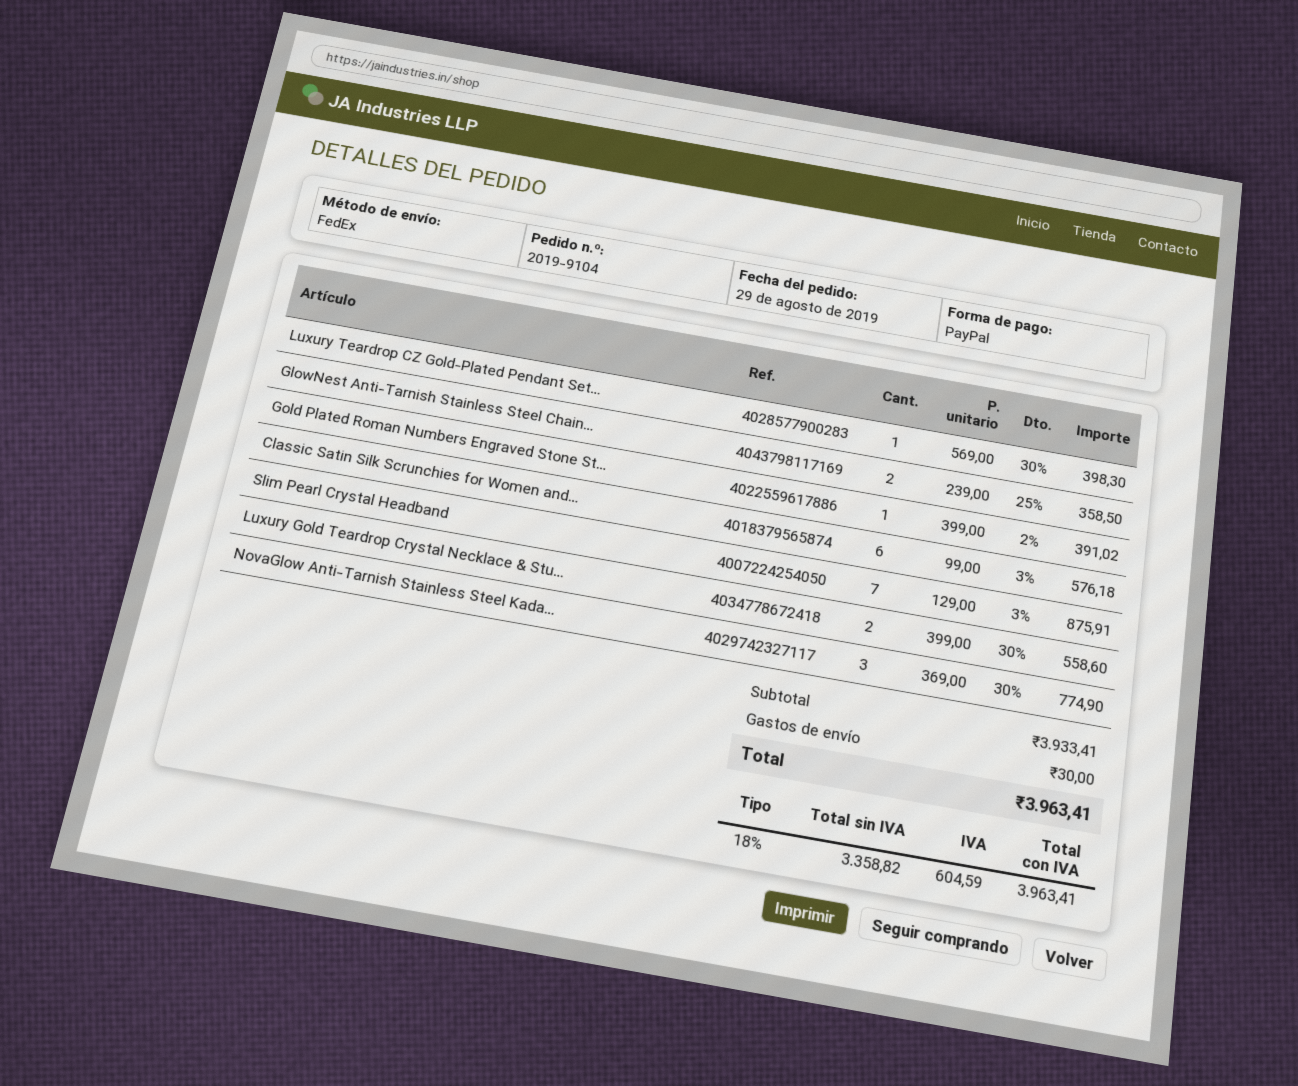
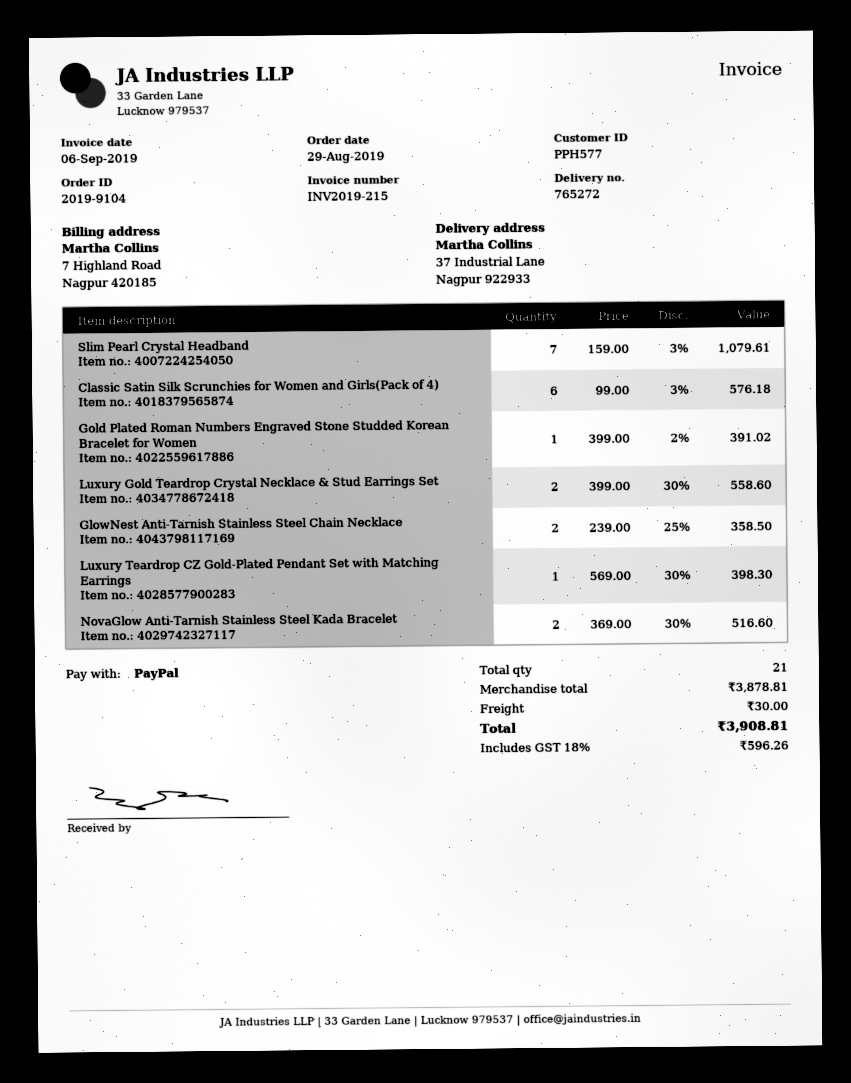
Slim Pearl Crystal Headband: 7 x 129.00 - 3% = 875.91 -> 7 x 159.00 - 3% = 1079.61
NovaGlow Anti-Tarnish Stainless Steel Kada...: 3 x 369.00 - 30% = 774.90 -> 2 x 369.00 - 30% = 516.60
subtotal: 3933.41 -> 3878.81
tax: 18% = 604.59 -> 18% = 596.26
total: 3963.41 -> 3908.81

